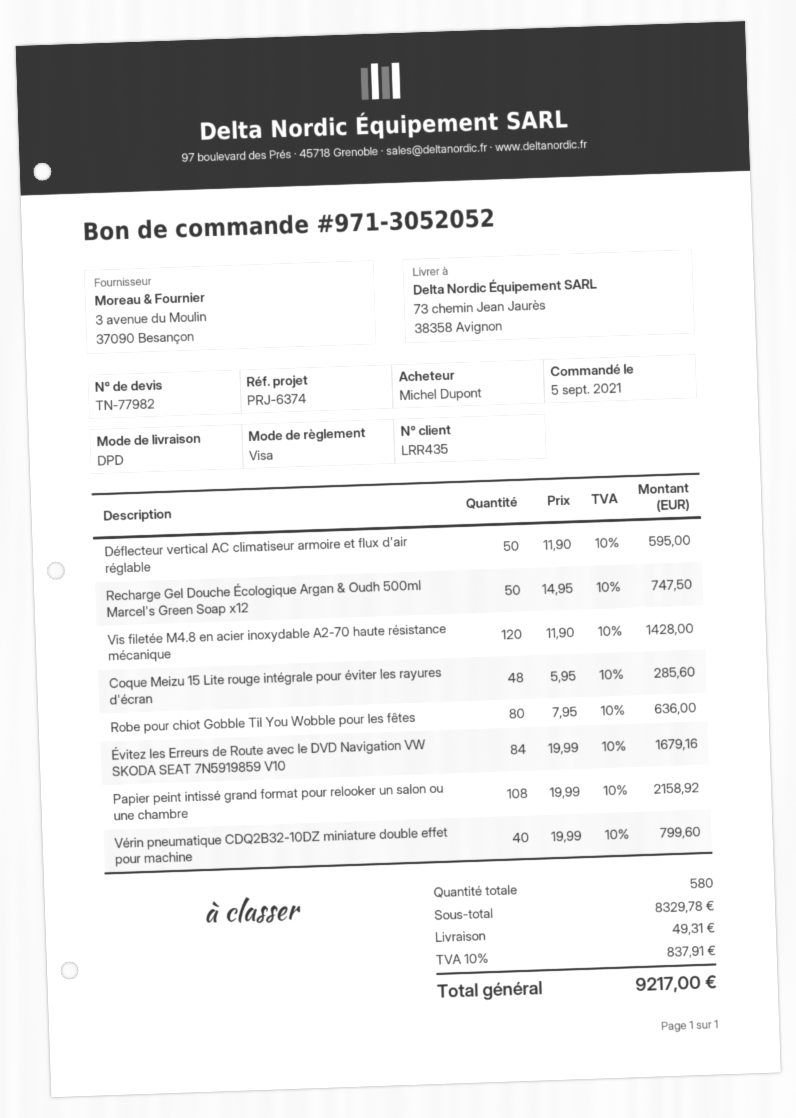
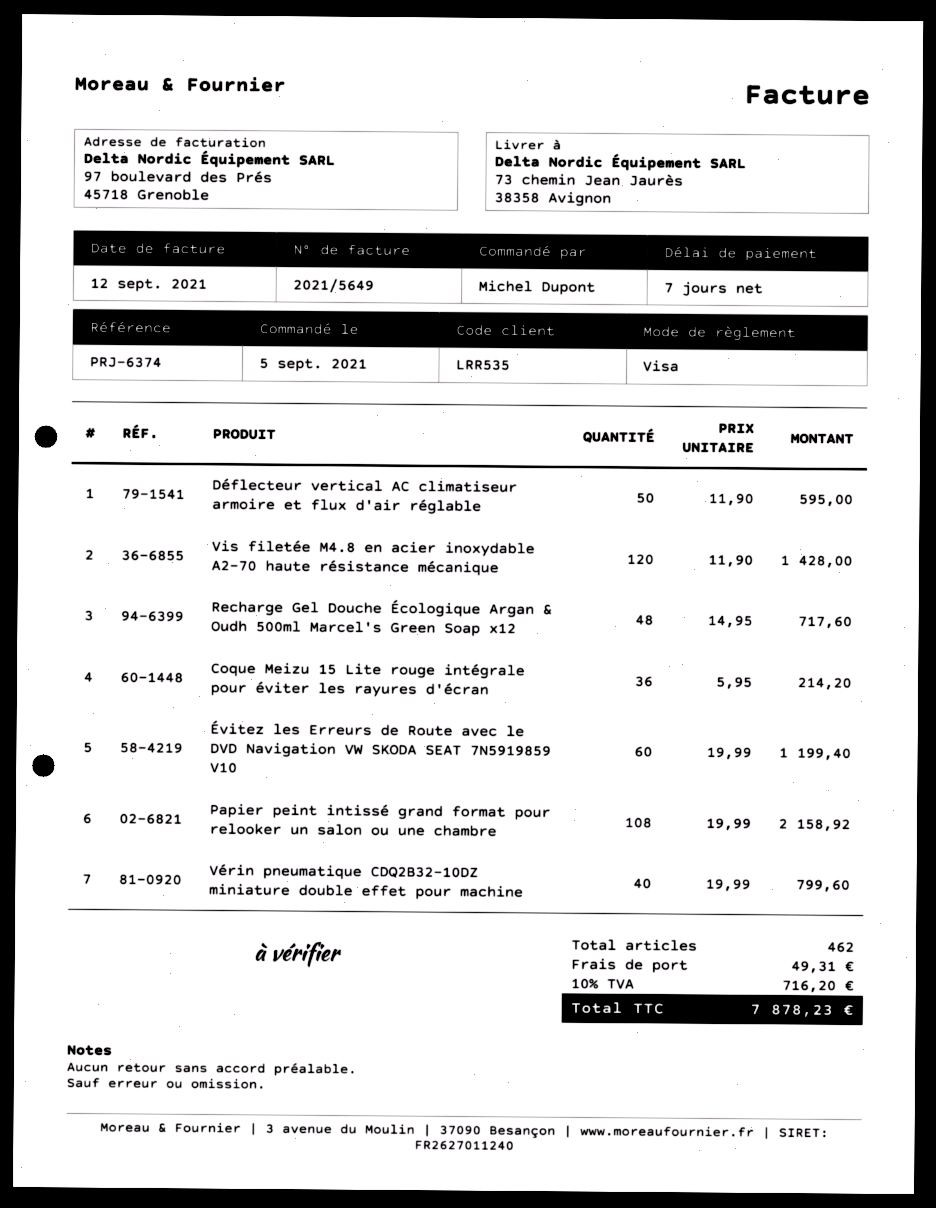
customer number: LRR435 -> LRR535
Recharge Gel Douche Écologique Argan & Oudh 500ml Marcel's Green Soap x12: 50 x 14.95 = 747.50 -> 48 x 14.95 = 717.60
Coque Meizu 15 Lite rouge intégrale pour éviter les rayures d'écran: 48 x 5.95 = 285.60 -> 36 x 5.95 = 214.20
Robe pour chiot Gobble Til You Wobble pour les fêtes: 80 x 7.95 = 636.00 -> none
Évitez les Erreurs de Route avec le DVD Navigation VW SKODA SEAT 7N5919859 V10: 84 x 19.99 = 1679.16 -> 60 x 19.99 = 1199.40
total quantity: 580 -> 462
tax: 10% = 837.91 -> 10% = 716.20
total: 9217.00 -> 7878.23

